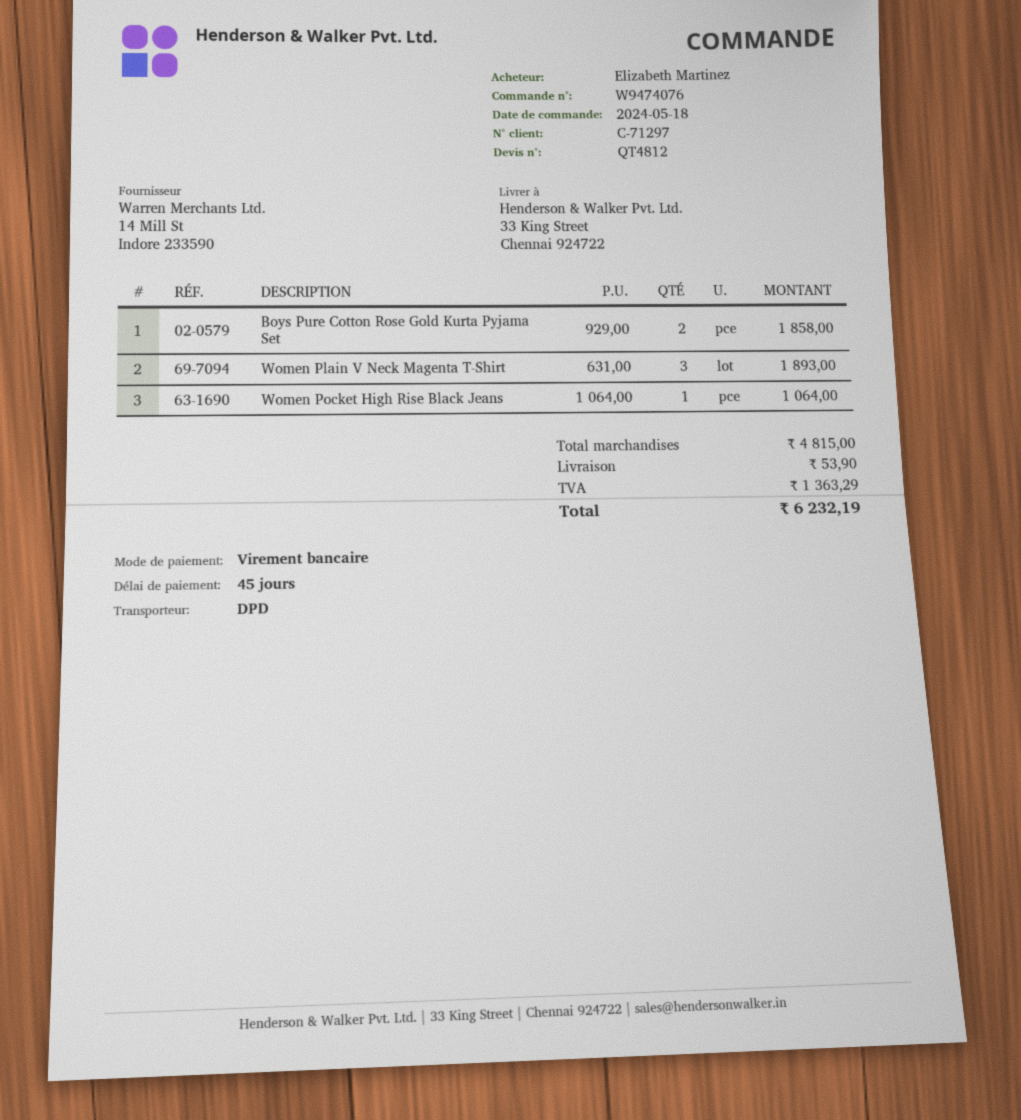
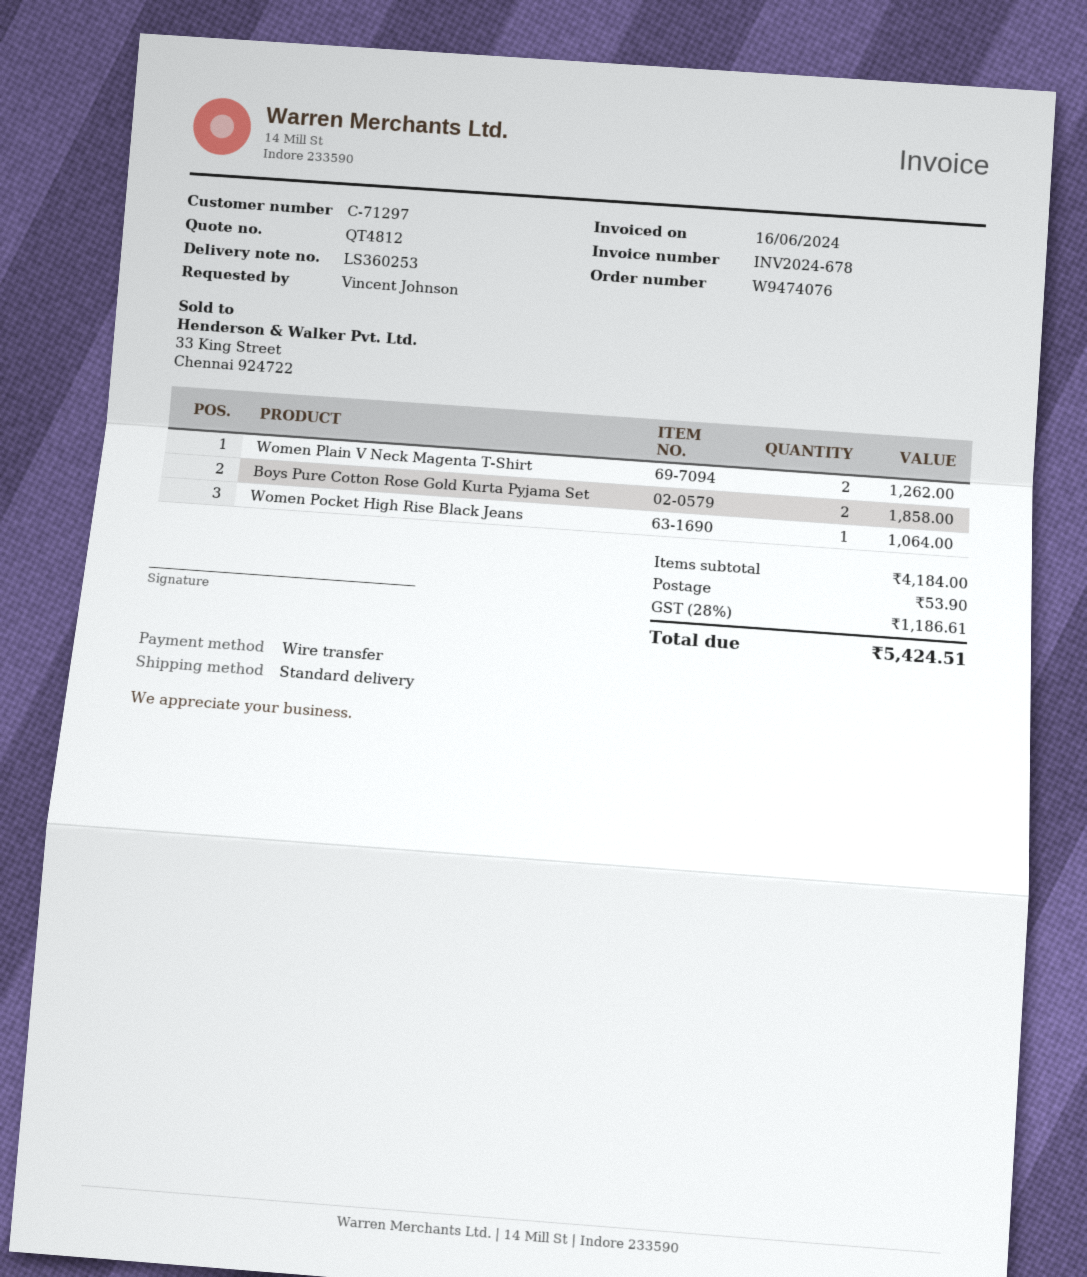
ordered by: Elizabeth Martinez -> Vincent Johnson
shipping method: DPD -> standard
Women Plain V Neck Magenta T-Shirt: 3 for 1893.00 -> 2 for 1262.00
subtotal: 4815.00 -> 4184.00
tax: 1363.29 -> 1186.61
total: 6232.19 -> 5424.51

